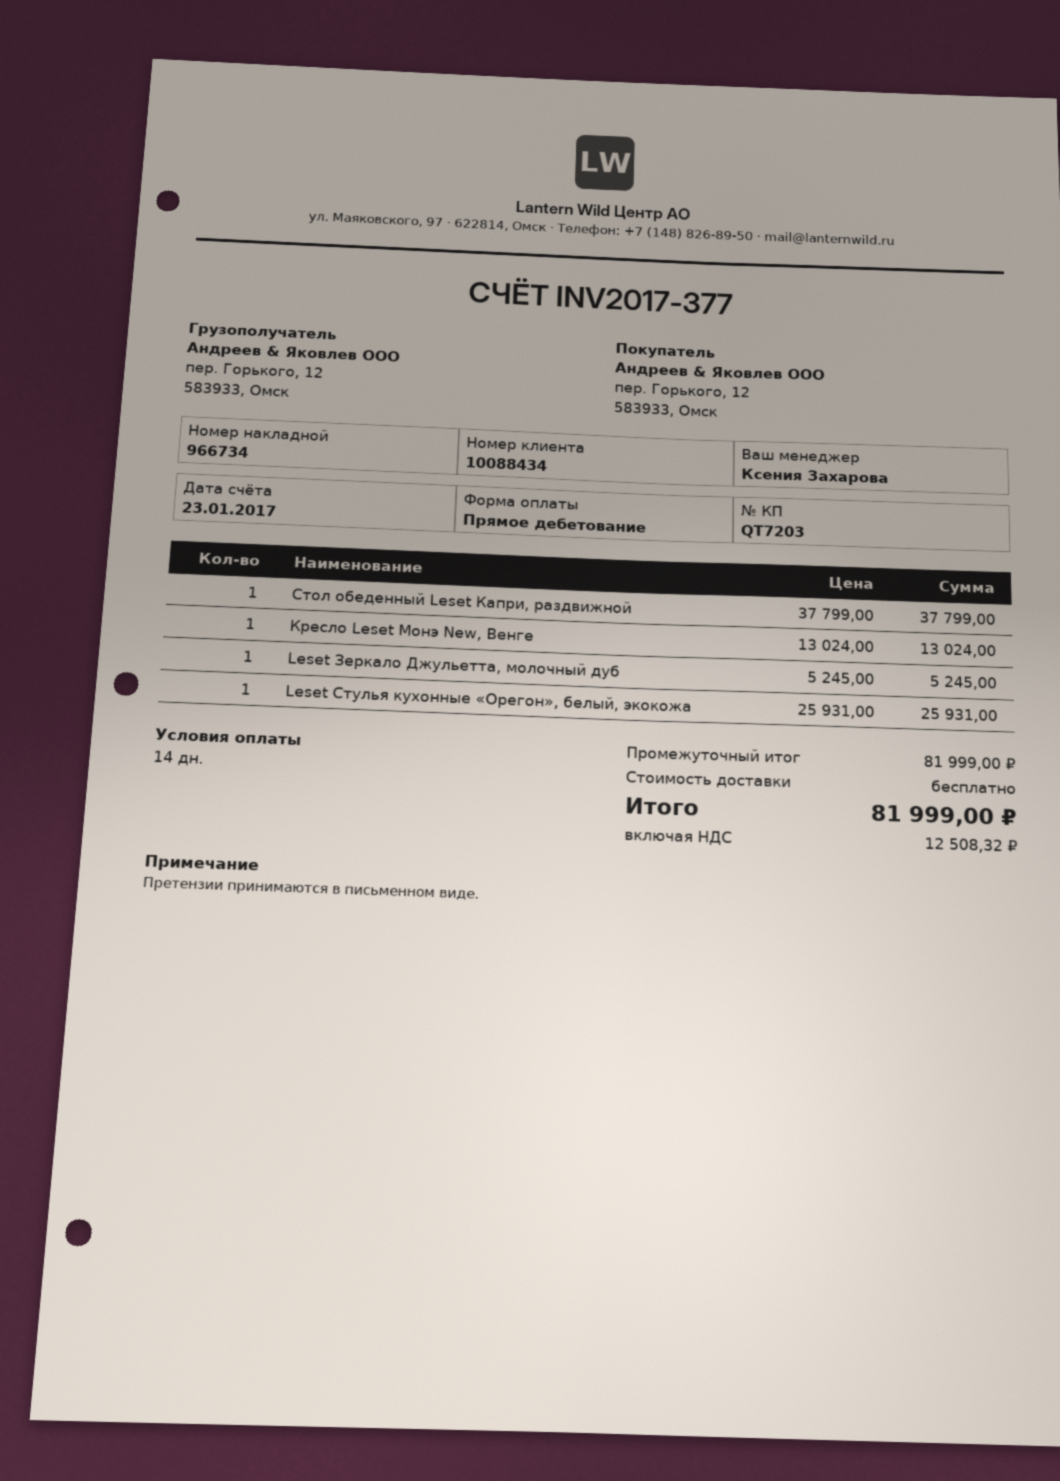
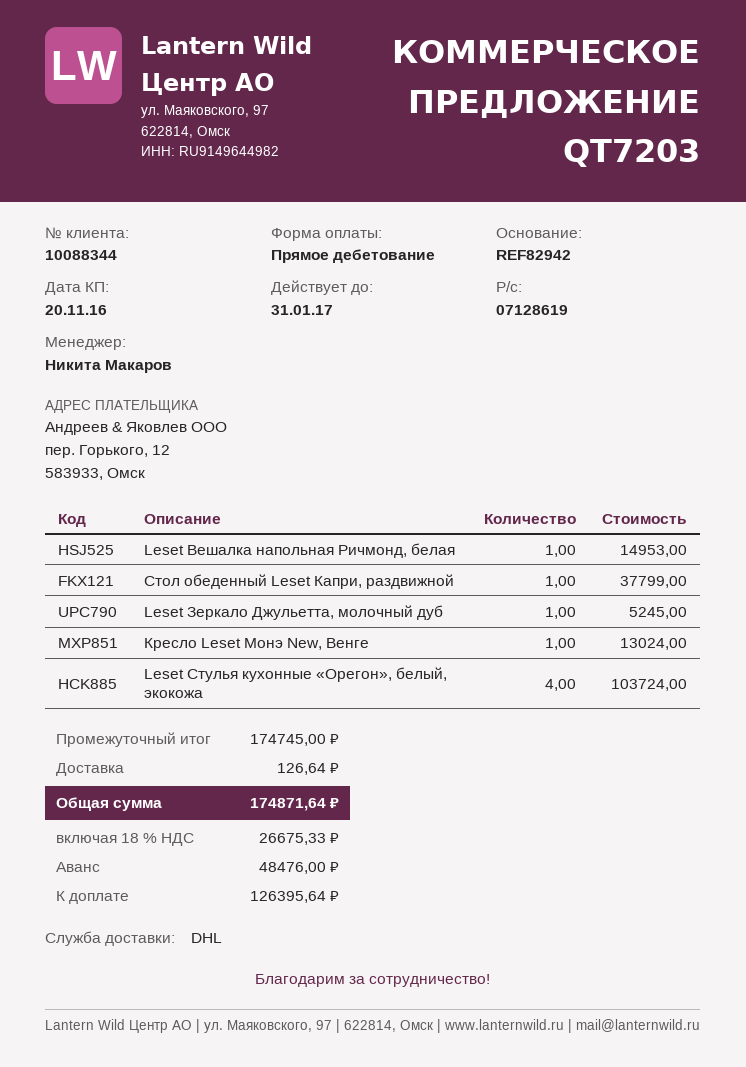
customer number: 10088434 -> 10088344
sales rep: Ксения Захарова -> Никита Макаров
Leset Стулья кухонные «Орегон», белый, экокожа: 1 for 25931.00 -> 4 for 103724.00
Leset Вешалка напольная Ричмонд, белая: none -> 1 for 14953.00
subtotal: 81999.00 -> 174745.00
shipping: 0.00 -> 126.64
tax: 12508.32 -> 26675.33
total: 81999.00 -> 174871.64

